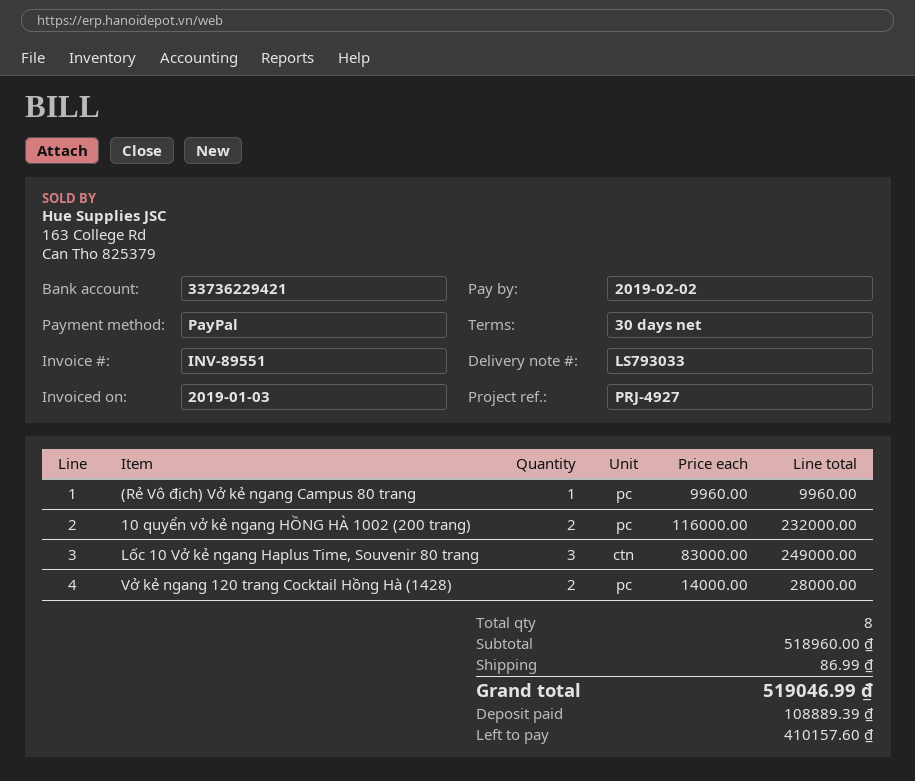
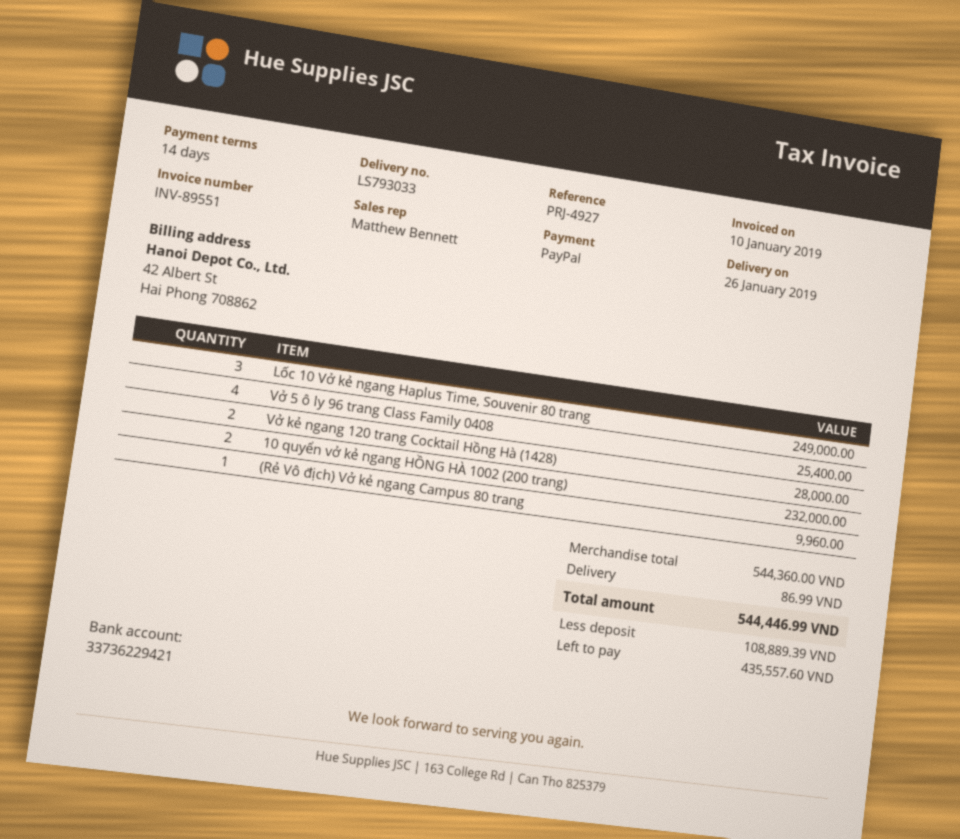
invoice date: 2019-01-03 -> 2019-01-10
payment terms: 30 days -> 14 days
Vở 5 ô ly 96 trang Class Family 0408: none -> 4 for 25400.00
subtotal: 518960.00 -> 544360.00
total: 519046.99 -> 544446.99
balance: 410157.60 -> 435557.60

